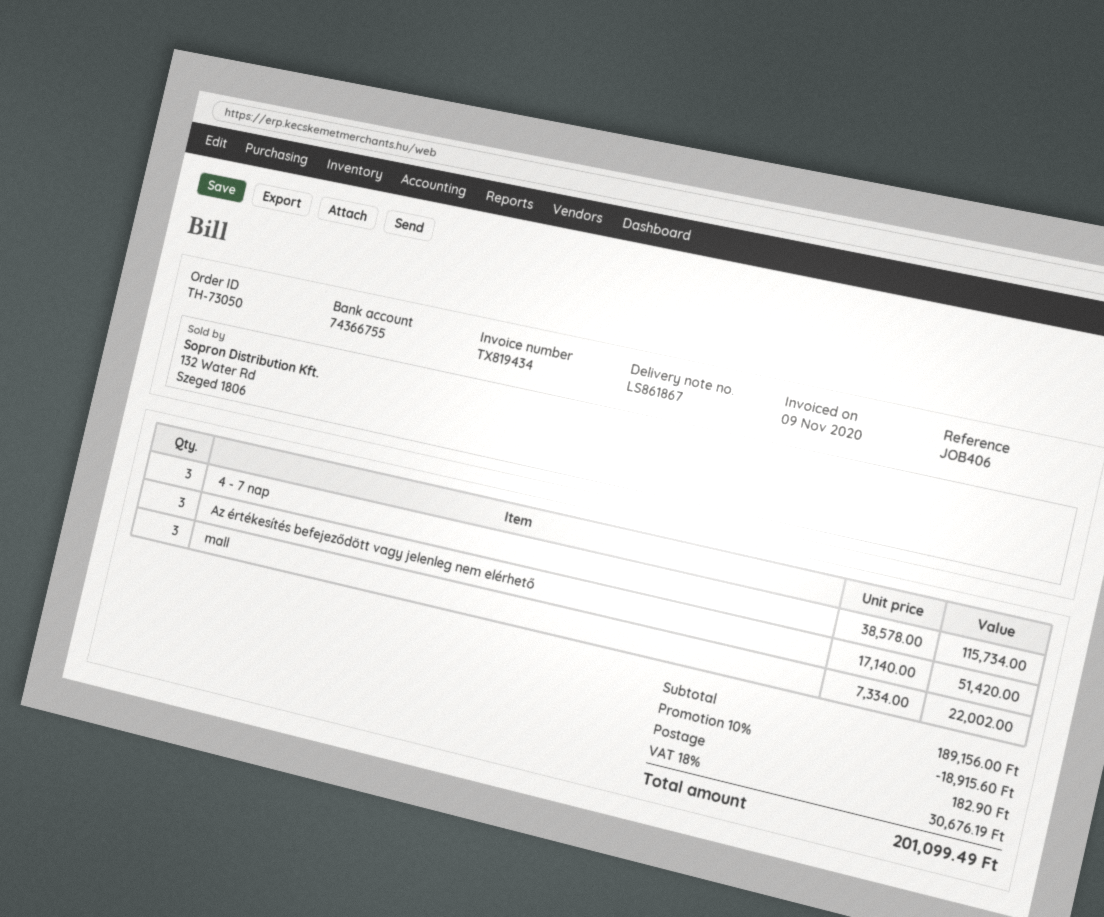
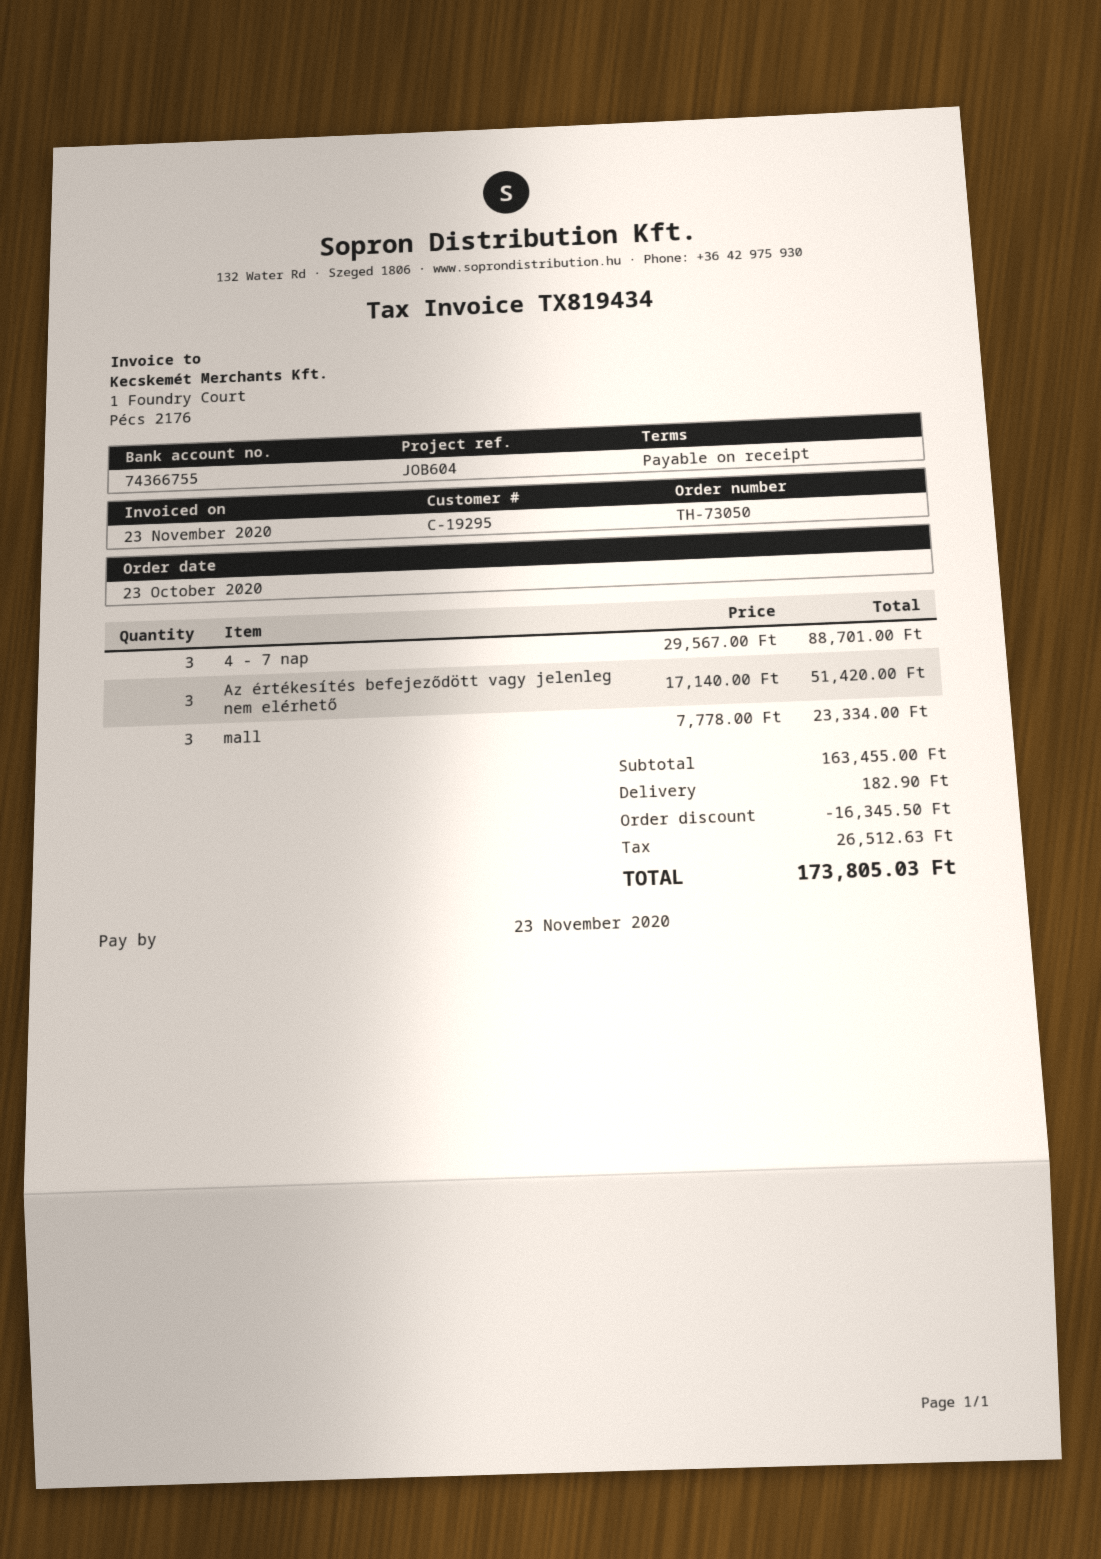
invoice date: 2020-11-09 -> 2020-11-23
reference: JOB406 -> JOB604
4 - 7 nap: 3 x 38578.00 = 115734.00 -> 3 x 29567.00 = 88701.00
mall: 3 x 7334.00 = 22002.00 -> 3 x 7778.00 = 23334.00
subtotal: 189156.00 -> 163455.00
discount: 18915.60 -> 16345.50
tax: 30676.19 -> 26512.63
total: 201099.49 -> 173805.03

